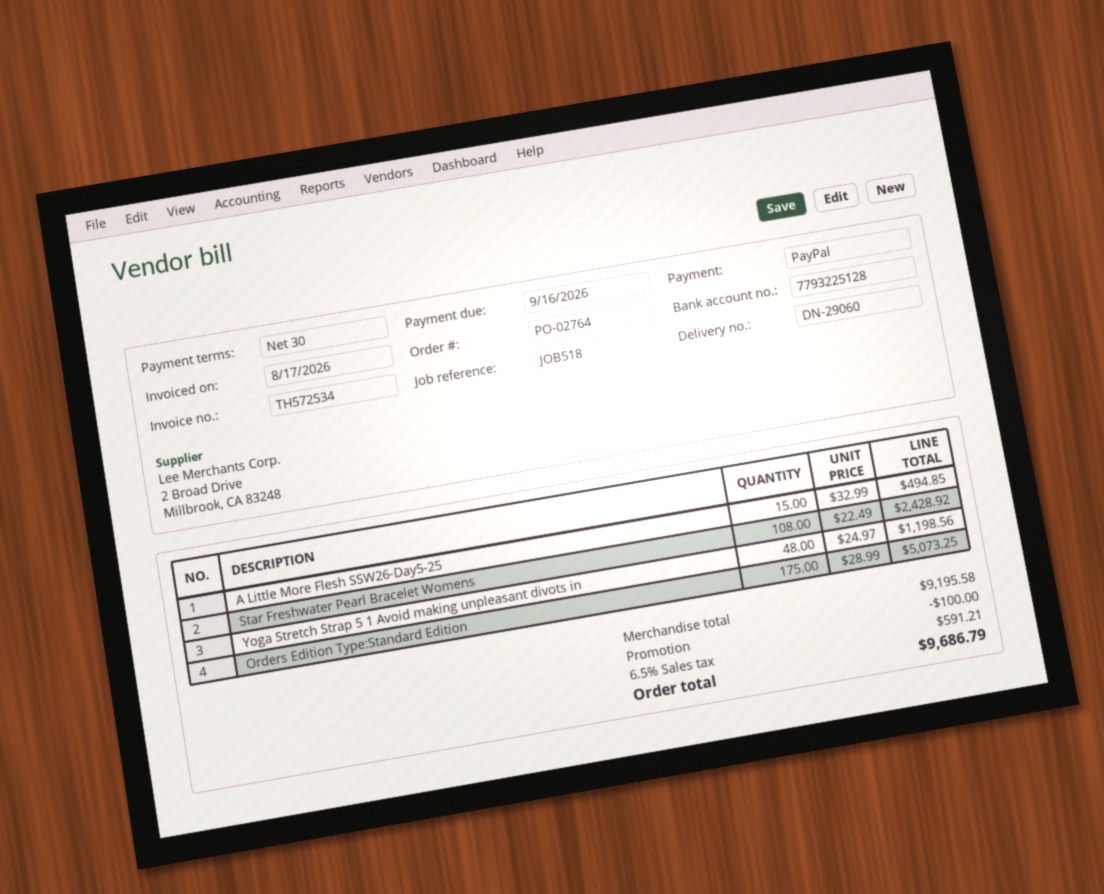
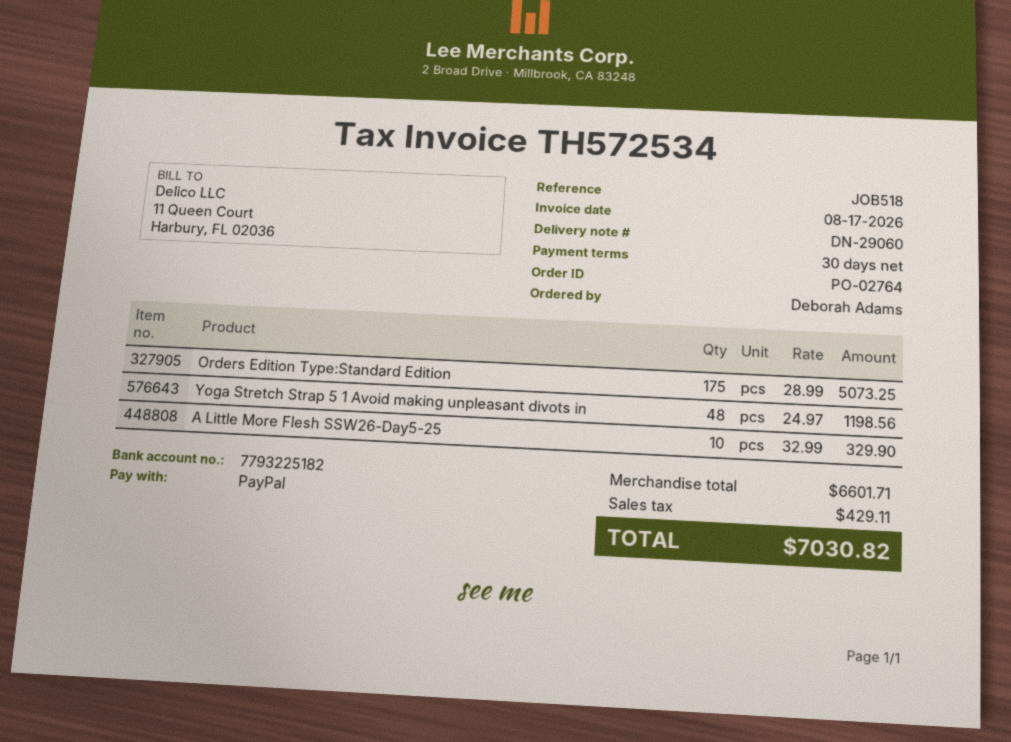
bank account: 7793225128 -> 7793225182
A Little More Flesh SSW26-Day5-25: 15 x 32.99 = 494.85 -> 10 x 32.99 = 329.90
Star Freshwater Pearl Bracelet Womens: 108 x 22.49 = 2428.92 -> none
subtotal: 9195.58 -> 6601.71
discount: 100.00 -> none
tax: 591.21 -> 429.11
total: 9686.79 -> 7030.82

